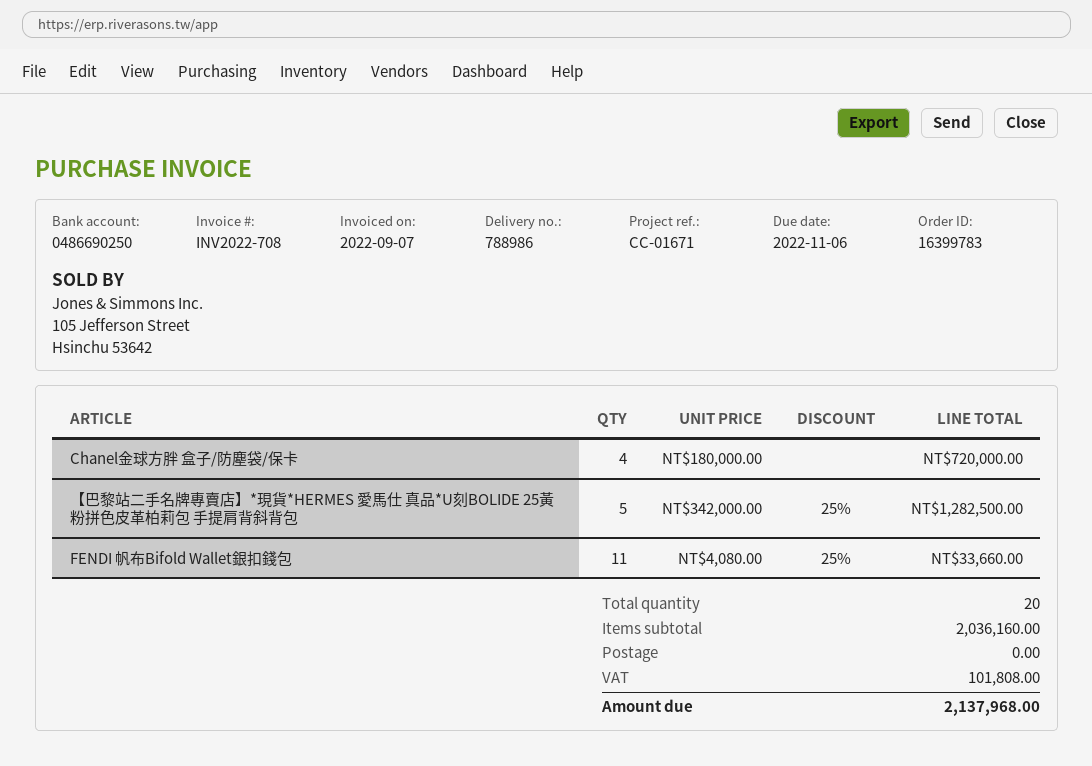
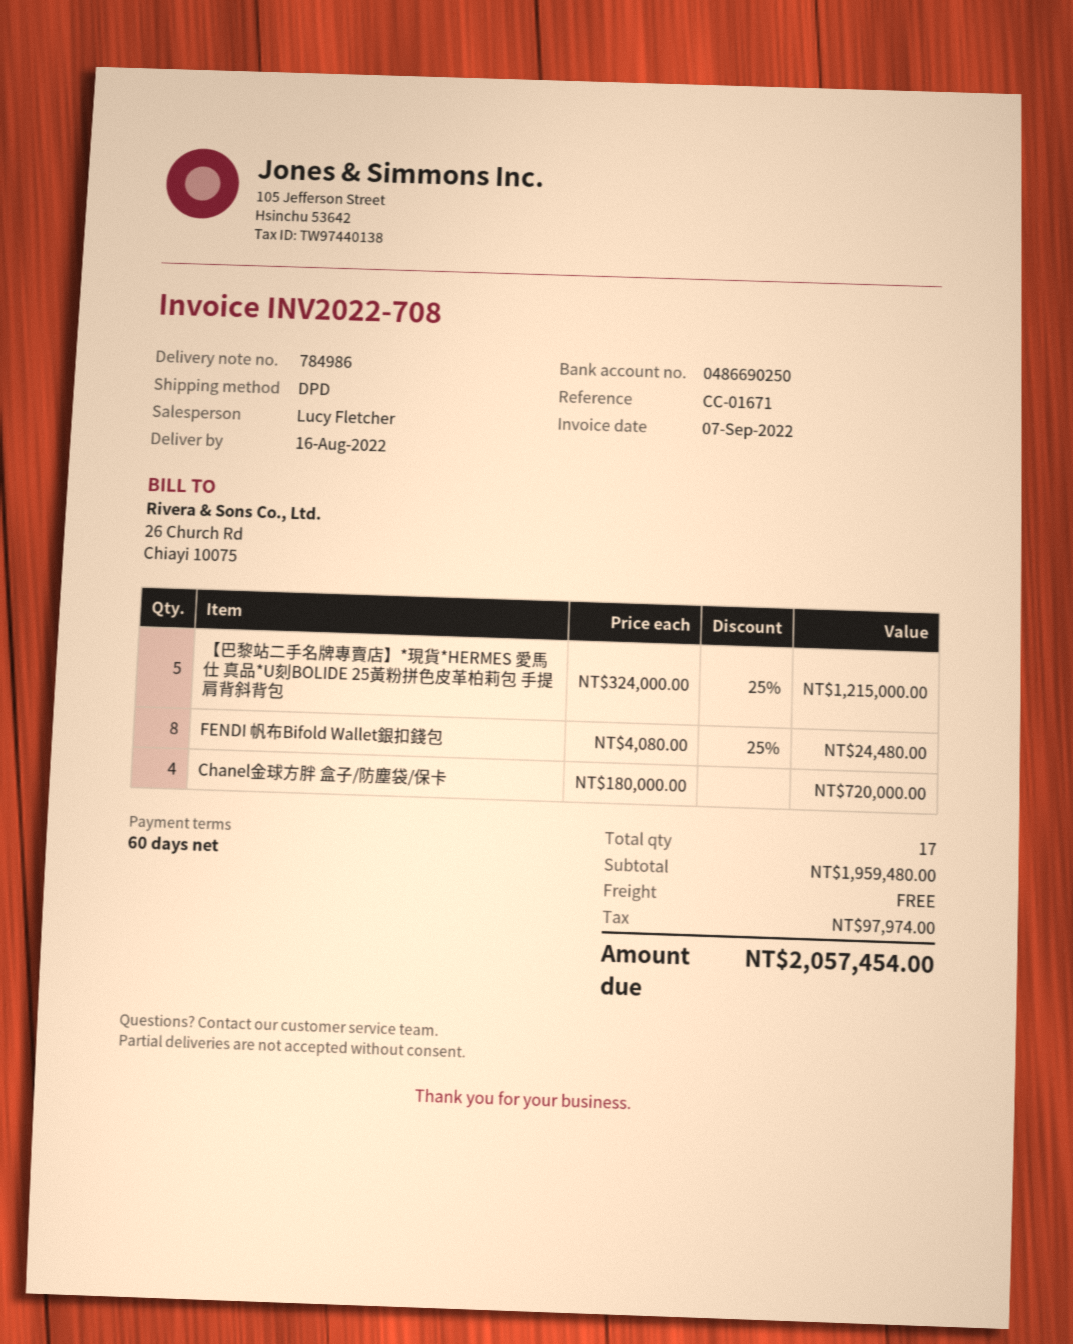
delivery note number: 788986 -> 784986
【巴黎站二手名牌專賣店】*現貨*HERMES 愛馬仕 真品*U刻BOLIDE 25黃粉拼色皮革柏莉包 手提肩背斜背包: 5 x 342000.00 - 25% = 1282500.00 -> 5 x 324000.00 - 25% = 1215000.00
FENDI 帆布Bifold Wallet銀扣錢包: 11 x 4080.00 - 25% = 33660.00 -> 8 x 4080.00 - 25% = 24480.00
total quantity: 20 -> 17
subtotal: 2036160.00 -> 1959480.00
tax: 101808.00 -> 97974.00
total: 2137968.00 -> 2057454.00

